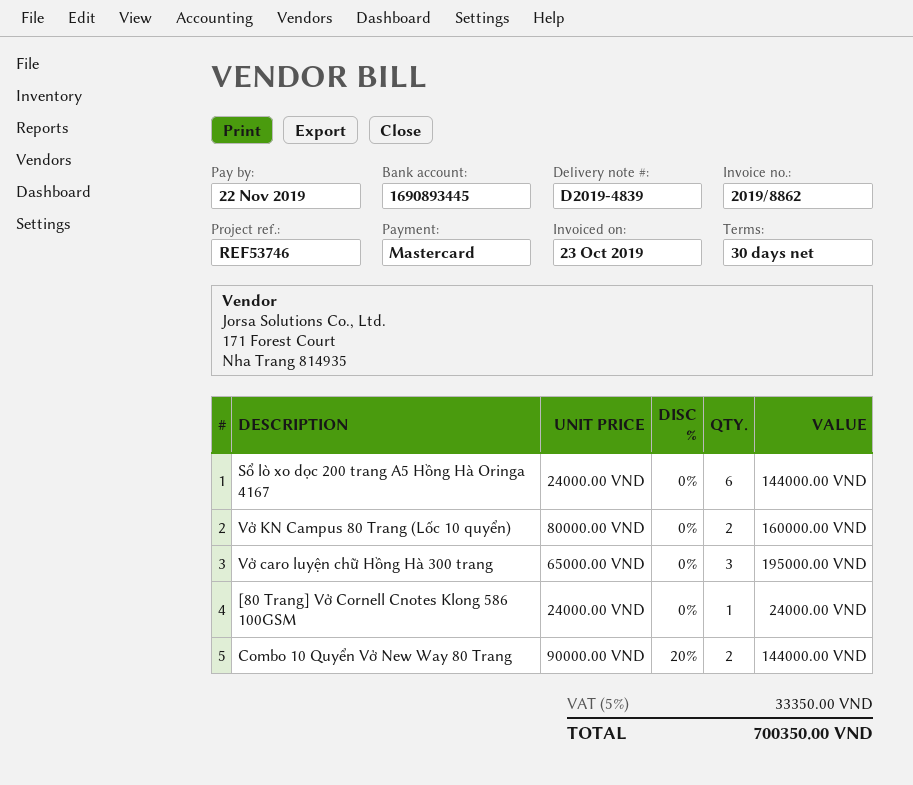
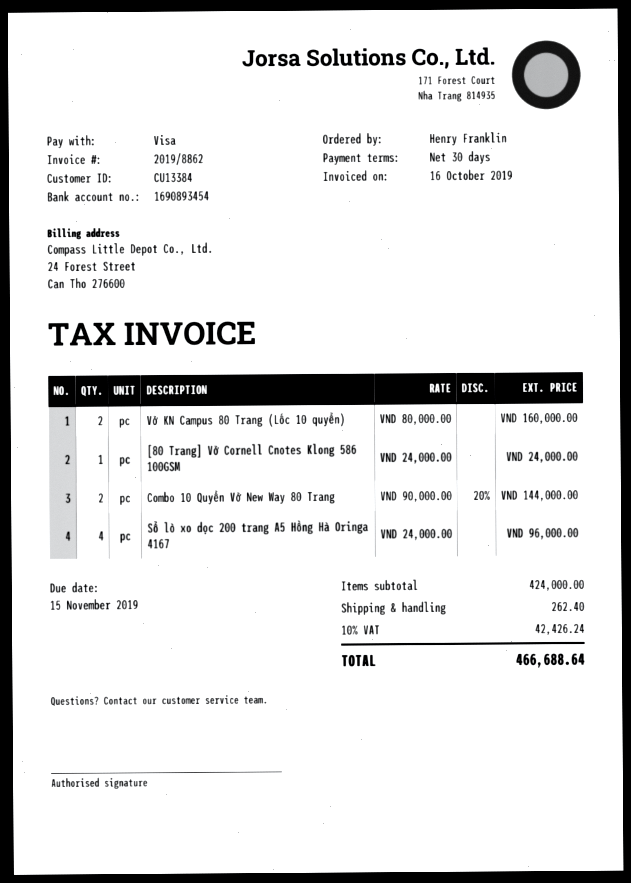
invoice date: 2019-10-23 -> 2019-10-16
due date: 2019-11-22 -> 2019-11-15
payment method: Mastercard -> Visa
bank account: 1690893445 -> 1690893454
Sổ lò xo dọc 200 trang A5 Hồng Hà Oringa 4167: 6 x 24000.00 = 144000.00 -> 4 x 24000.00 = 96000.00
Vở caro luyện chữ Hồng Hà 300 trang: 3 x 65000.00 = 195000.00 -> none
shipping: none -> 262.40
tax: 5% = 33350.00 -> 10% = 42426.24
total: 700350.00 -> 466688.64

